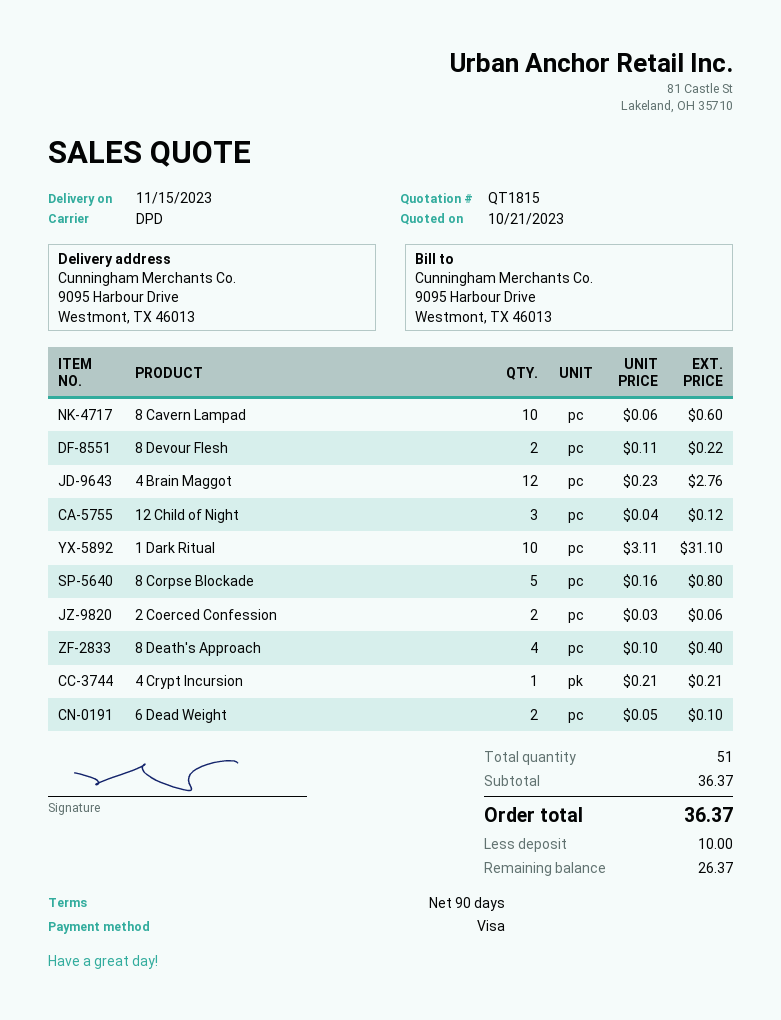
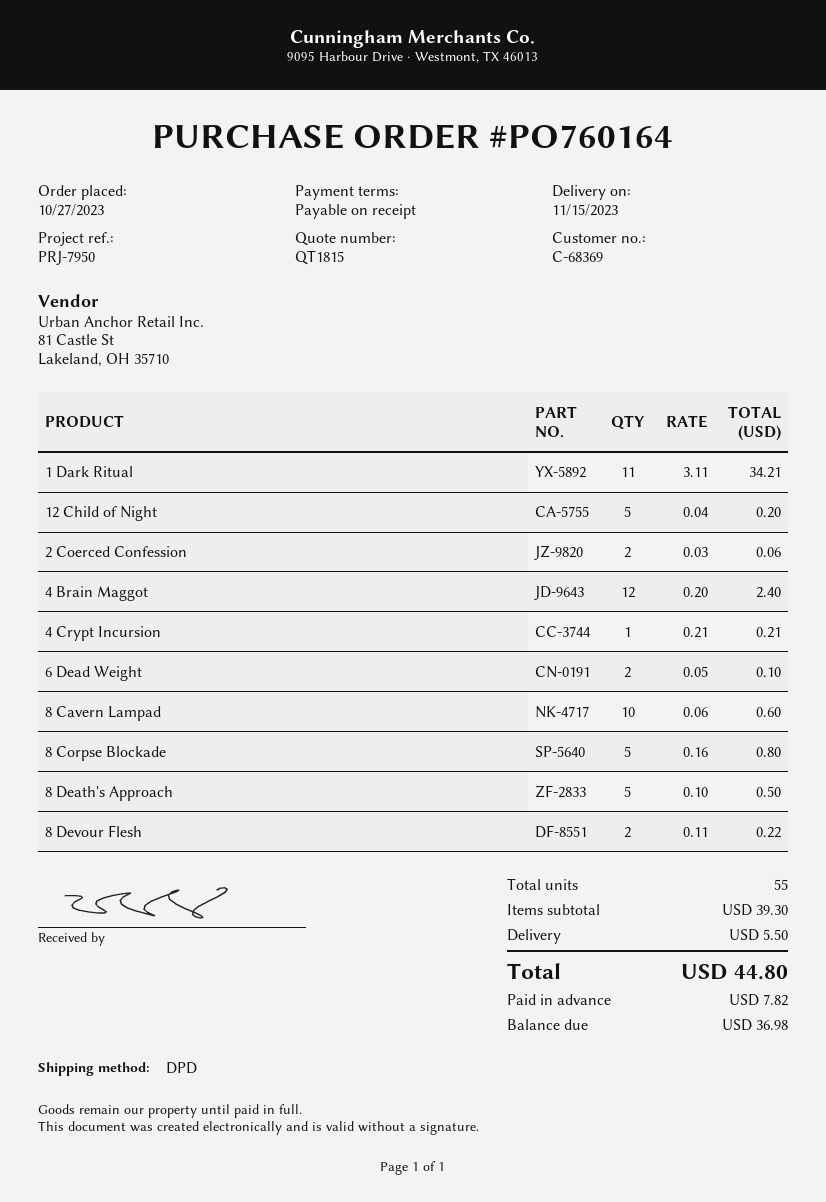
payment terms: 90 days -> on receipt
4 Brain Maggot: 12 x 0.23 = 2.76 -> 12 x 0.20 = 2.40
12 Child of Night: 3 x 0.04 = 0.12 -> 5 x 0.04 = 0.20
1 Dark Ritual: 10 x 3.11 = 31.10 -> 11 x 3.11 = 34.21
8 Death's Approach: 4 x 0.10 = 0.40 -> 5 x 0.10 = 0.50
total quantity: 51 -> 55
subtotal: 36.37 -> 39.30
shipping: none -> 5.50
total: 36.37 -> 44.80
deposit: 10.00 -> 7.82
balance: 26.37 -> 36.98

